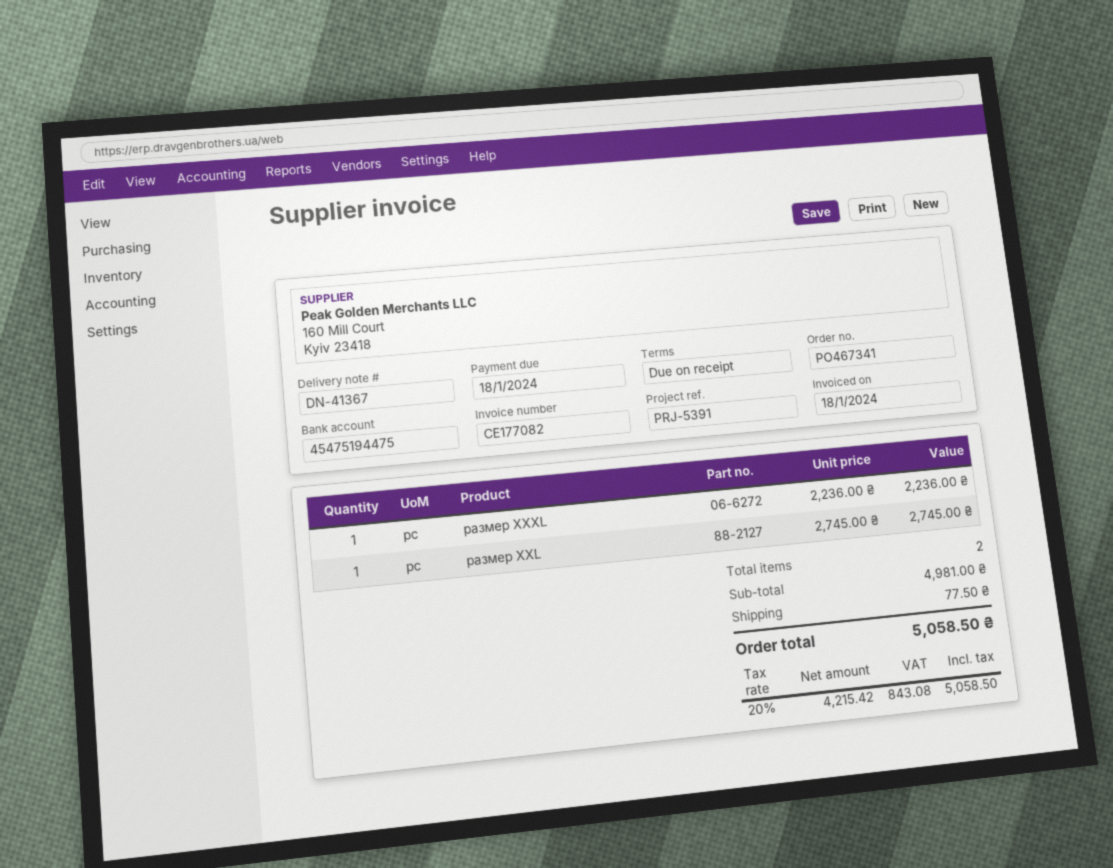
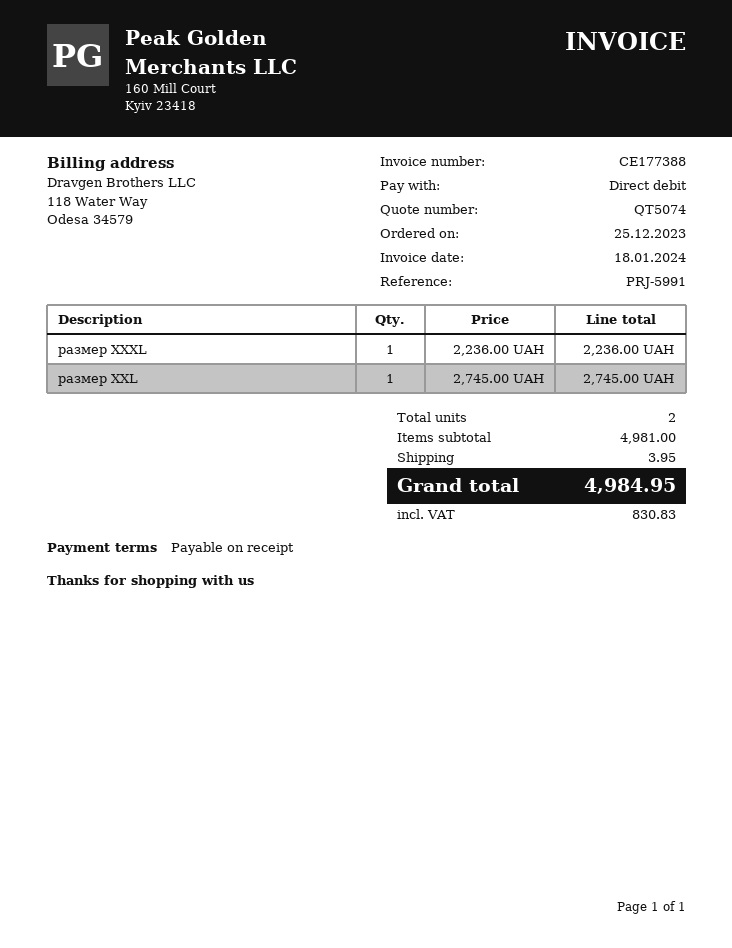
invoice number: CE177082 -> CE177388
reference: PRJ-5391 -> PRJ-5991
shipping: 77.50 -> 3.95
tax: 843.08 -> 830.83
total: 5058.50 -> 4984.95

